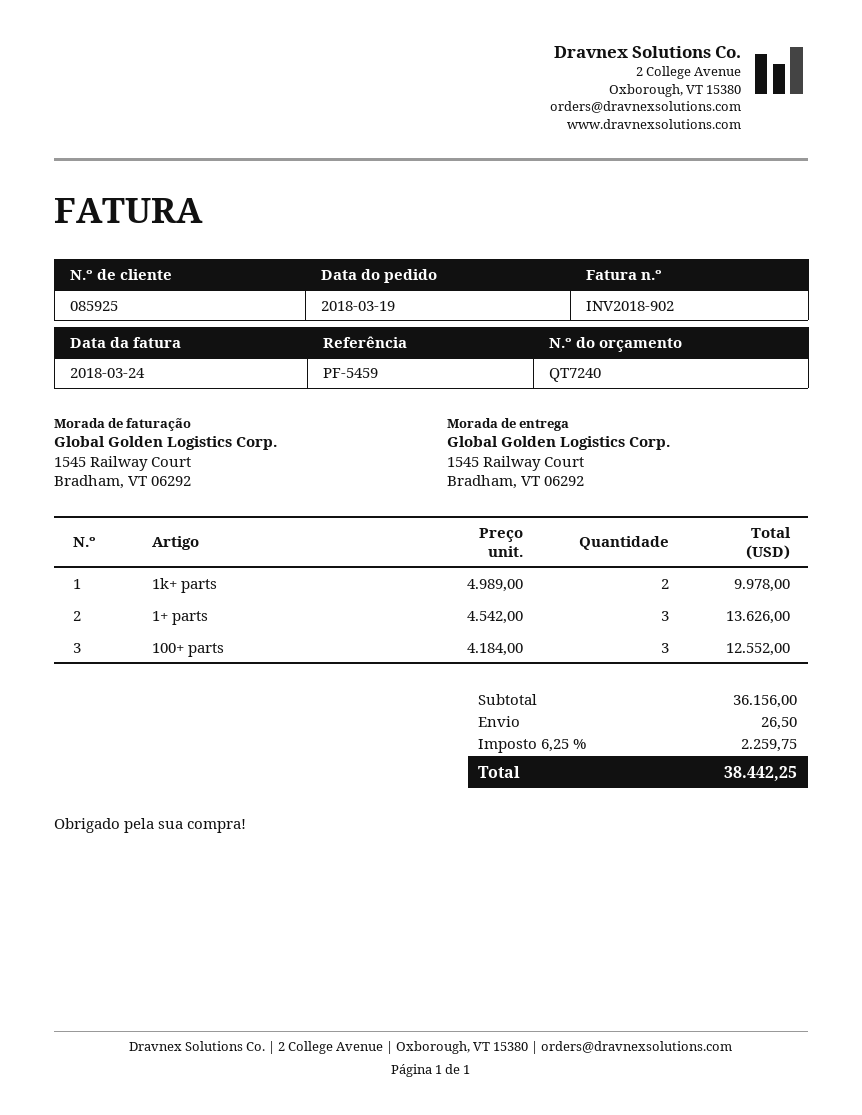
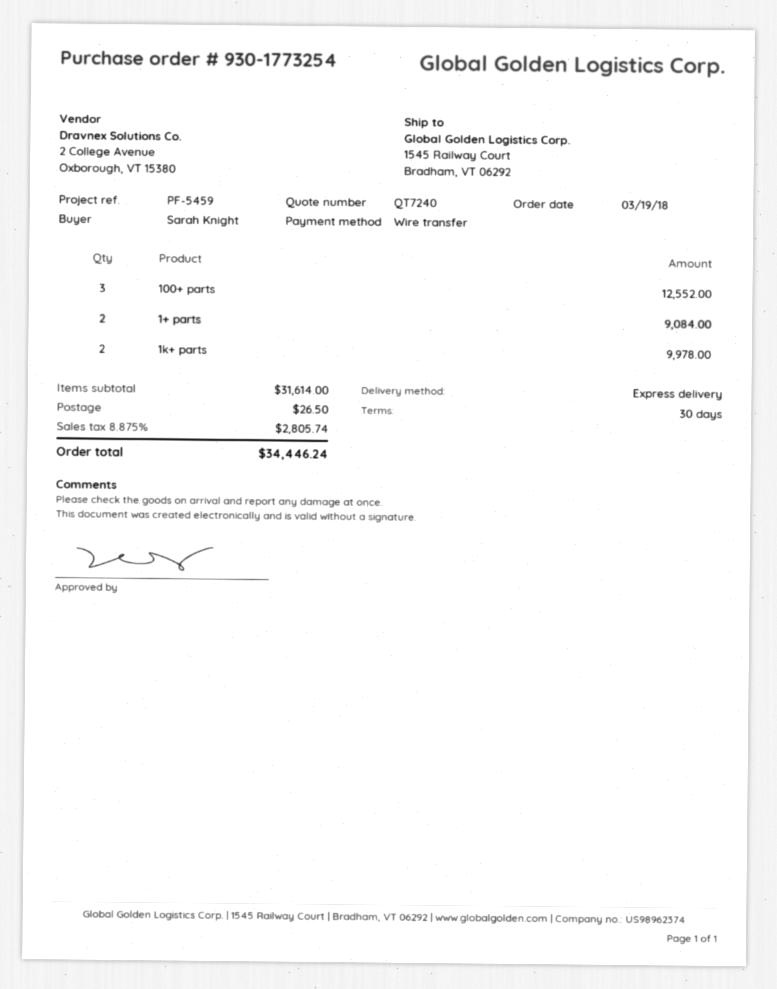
1+ parts: 3 for 13626.00 -> 2 for 9084.00
subtotal: 36156.00 -> 31614.00
tax: 6.25% = 2259.75 -> 8.875% = 2805.74
total: 38442.25 -> 34446.24

